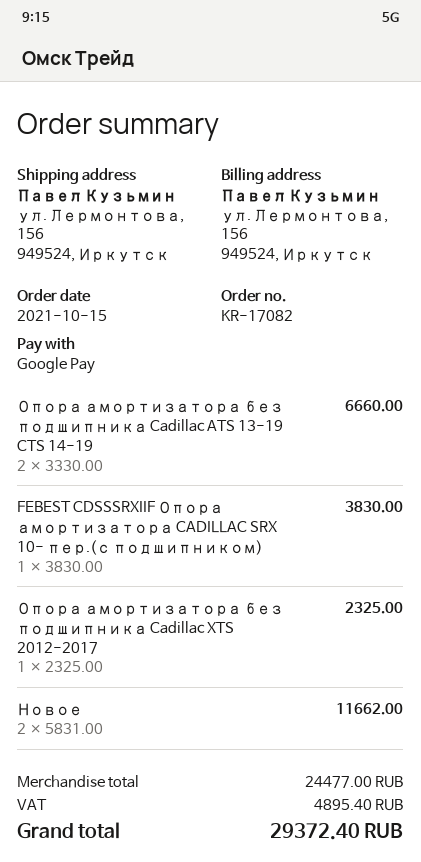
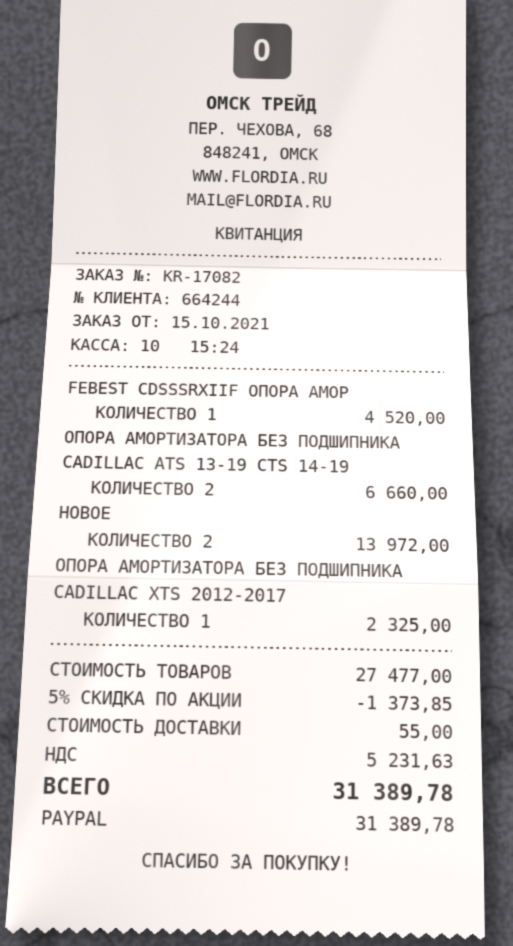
payment method: Google Pay -> PayPal
FEBEST CDSSSRXIIF Опора амортизатора CADILLAC SRX 10- пер.(с подшипником): 1 for 3830.00 -> 1 for 4520.00
Новое: 2 for 11662.00 -> 2 for 13972.00
subtotal: 24477.00 -> 27477.00
discount: none -> 5% = 1373.85
shipping: none -> 55.00
tax: 4895.40 -> 5231.63
total: 29372.40 -> 31389.78

